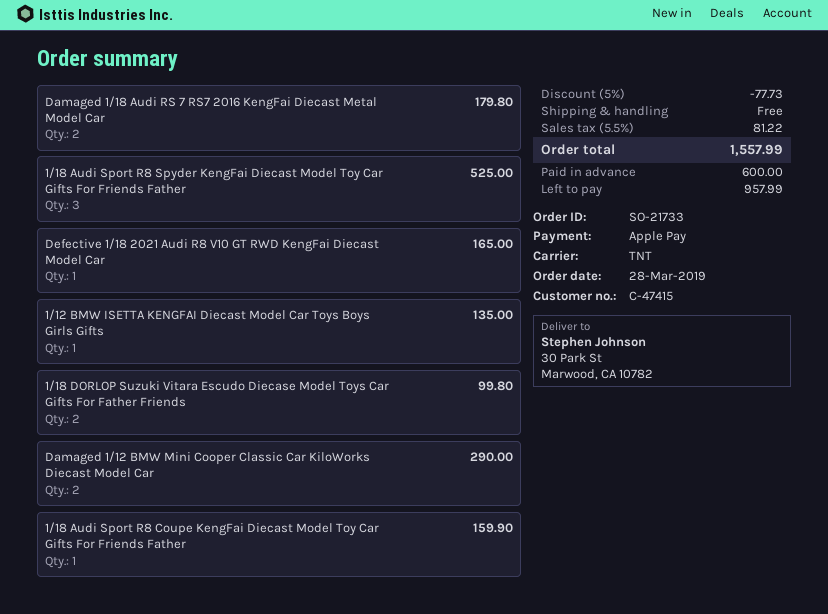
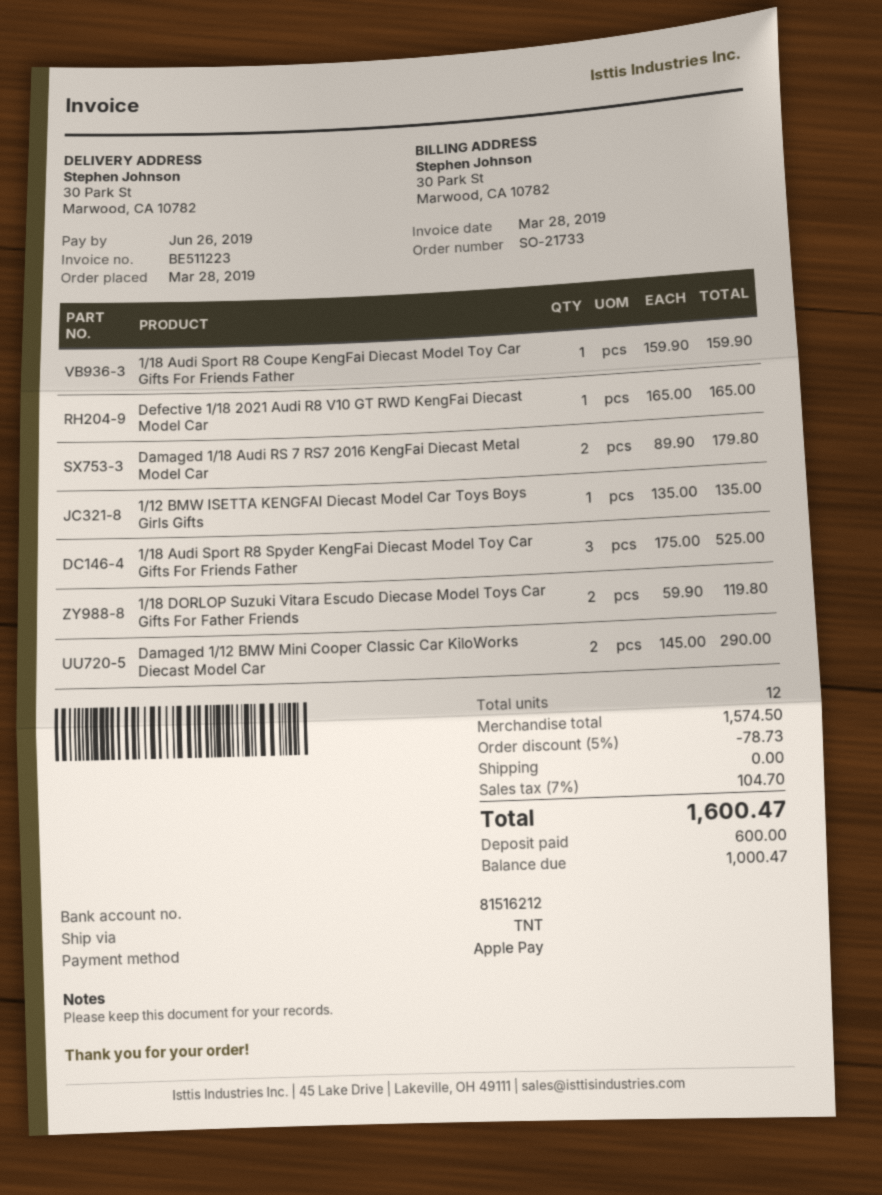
1/18 DORLOP Suzuki Vitara Escudo Diecase Model Toys Car Gifts For Father Friends: 2 for 99.80 -> 2 for 119.80
discount: 5% = 77.73 -> 5% = 78.73
tax: 5.5% = 81.22 -> 7% = 104.70
total: 1557.99 -> 1600.47
balance: 957.99 -> 1000.47

